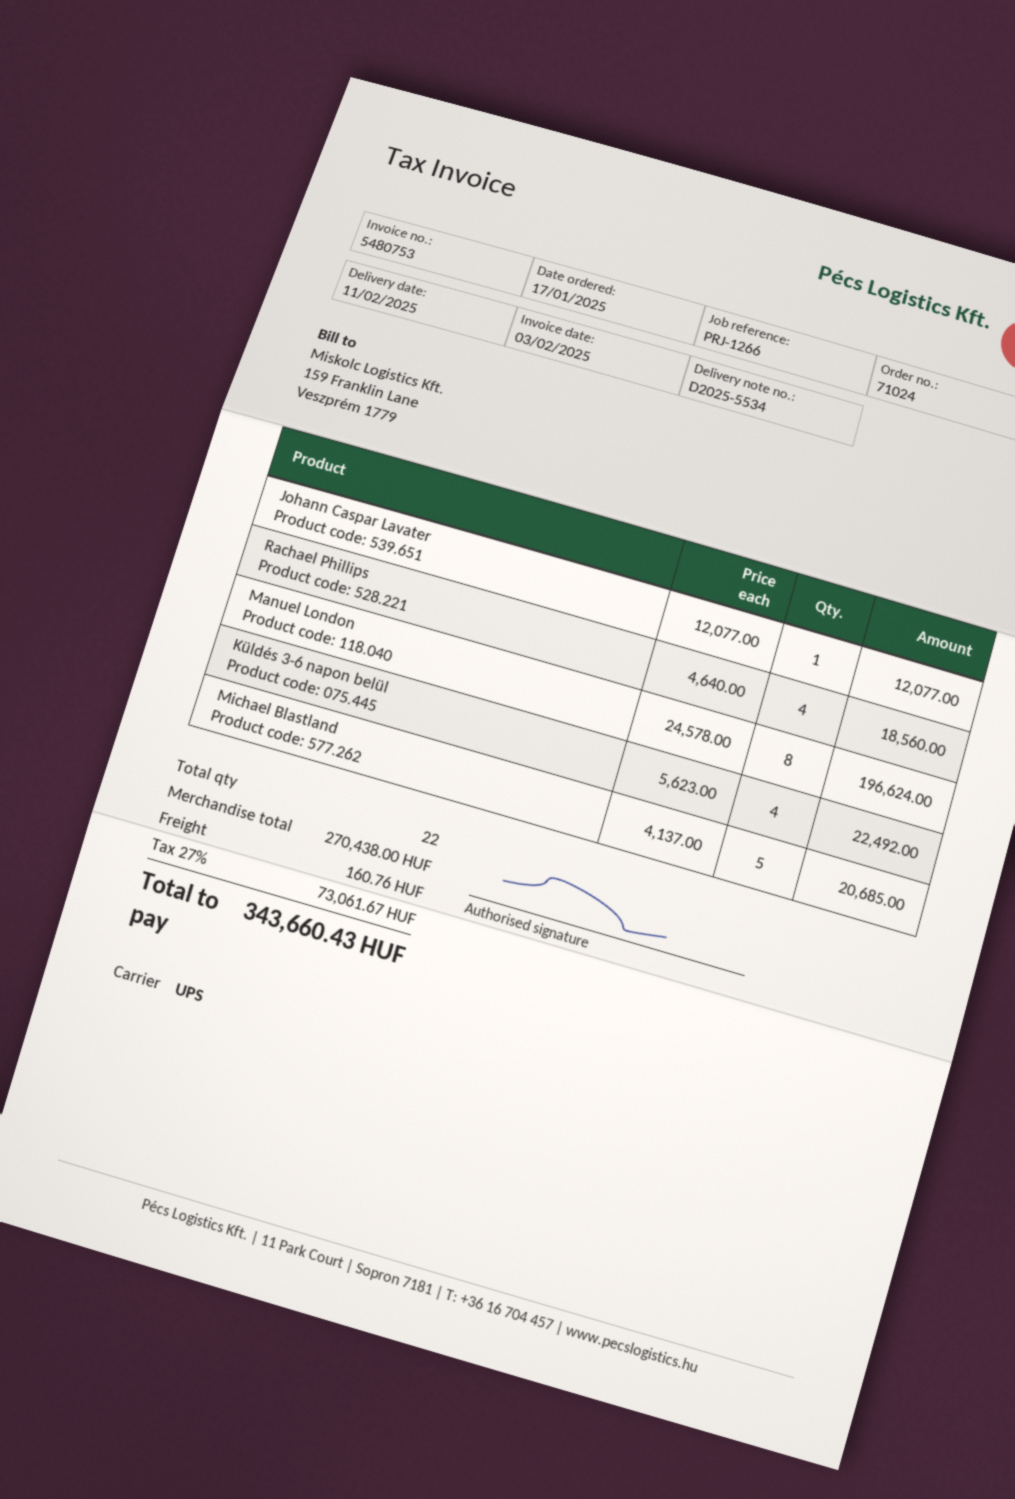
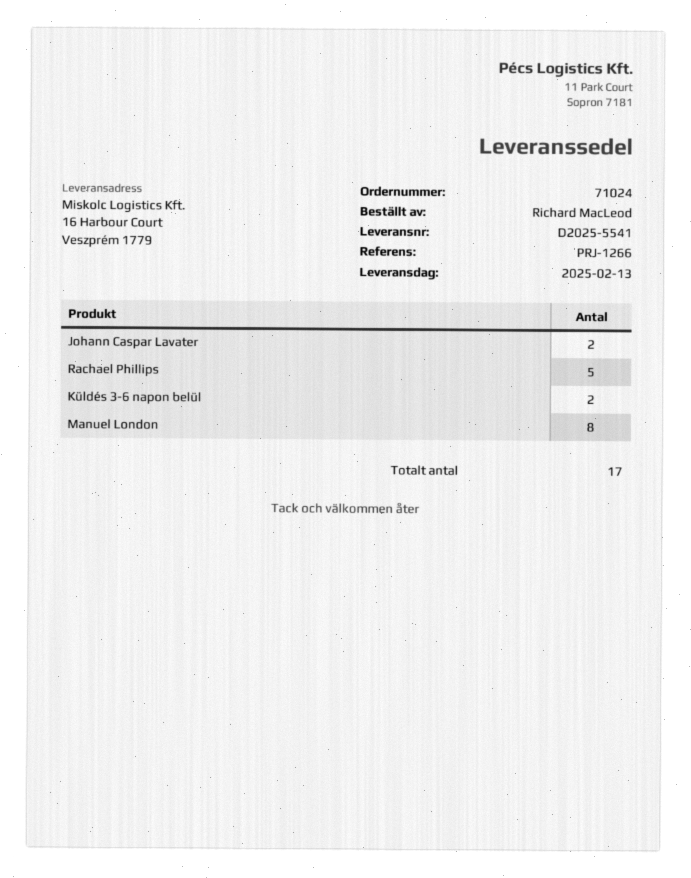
delivery note number: D2025-5534 -> D2025-5541
delivery date: 2025-02-11 -> 2025-02-13
Johann Caspar Lavater: 1 -> 2
Rachael Phillips: 4 -> 5
Küldés 3-6 napon belül: 4 -> 2
Michael Blastland: 5 -> none
total quantity: 22 -> 17

